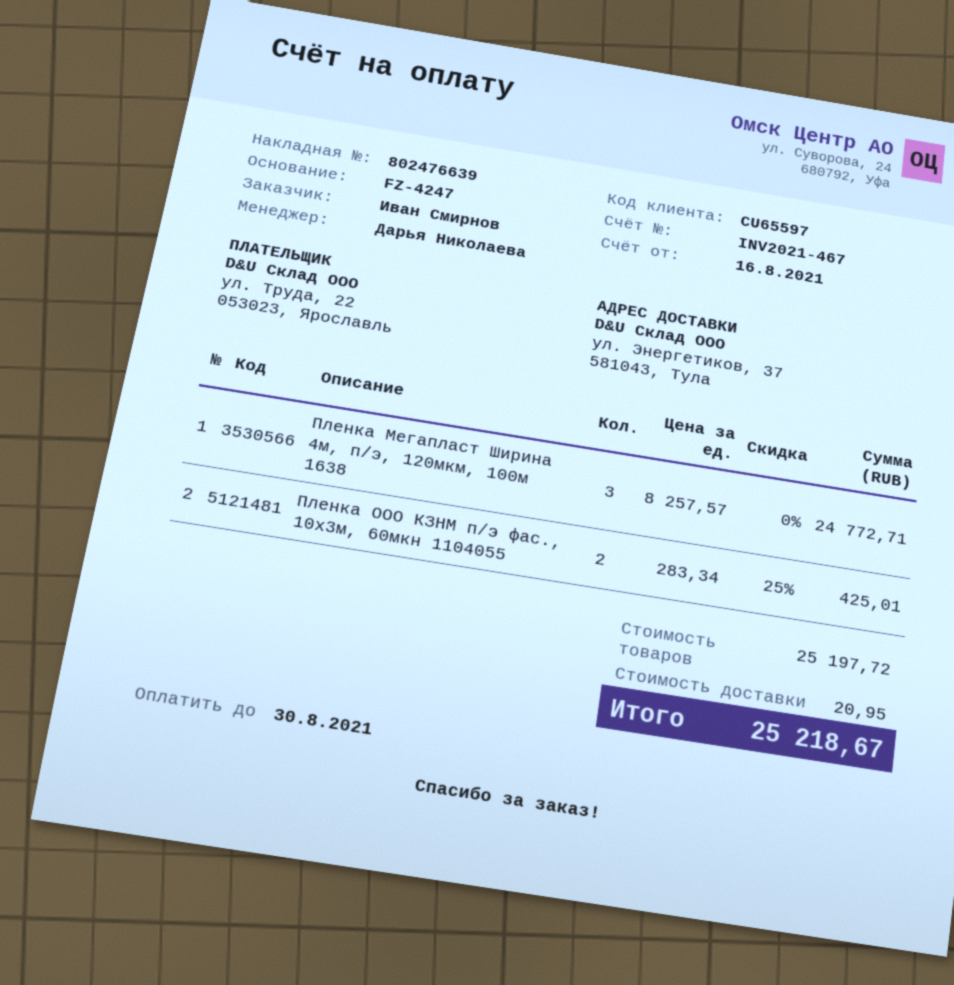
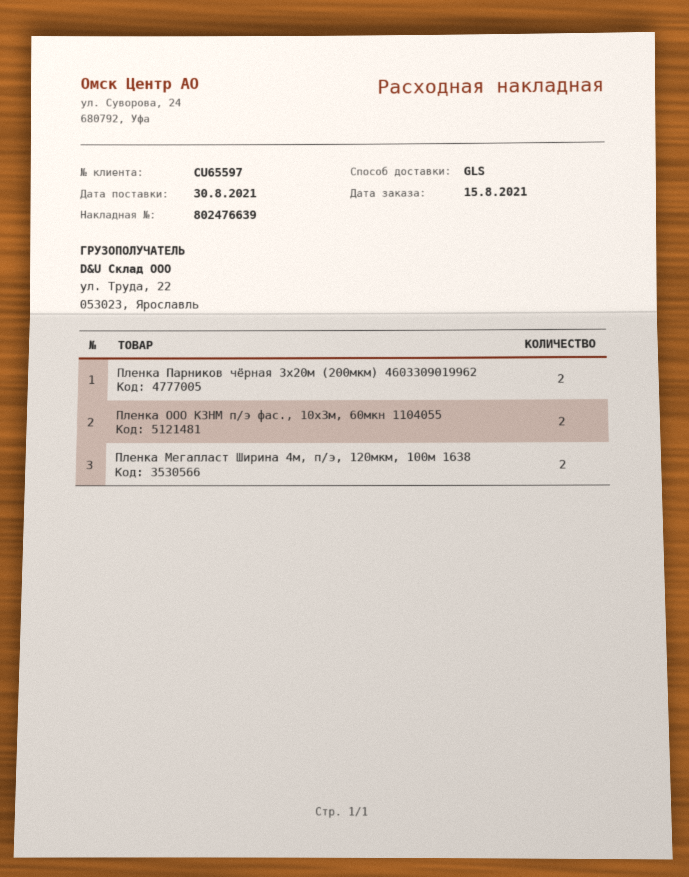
ship to: ул. Энергетиков, 37, 581043, Тула -> ул. Труда, 22, 053023, Ярославль
Пленка Мегапласт Ширина 4м, п/э, 120мкм, 100м 1638: 3 -> 2
Пленка Парников чёрная 3х20м (200мкм) 4603309019962: none -> 2

